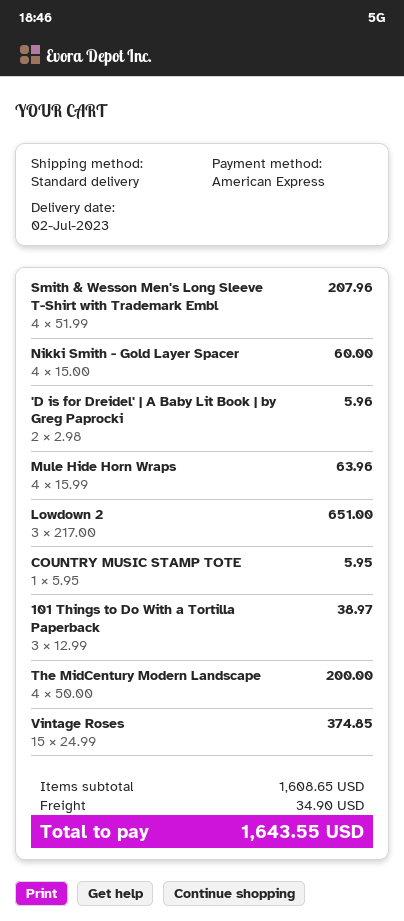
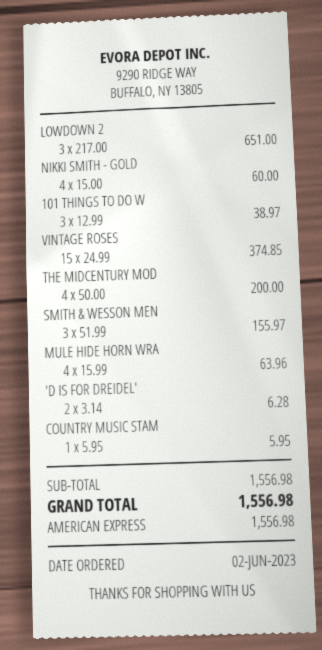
Smith & Wesson Men's Long Sleeve T-Shirt with Trademark Embl: 4 x 51.99 = 207.96 -> 3 x 51.99 = 155.97
'D is for Dreidel' | A Baby Lit Book | by Greg Paprocki: 2 x 2.98 = 5.96 -> 2 x 3.14 = 6.28
subtotal: 1608.65 -> 1556.98
shipping: 34.90 -> none
total: 1643.55 -> 1556.98

